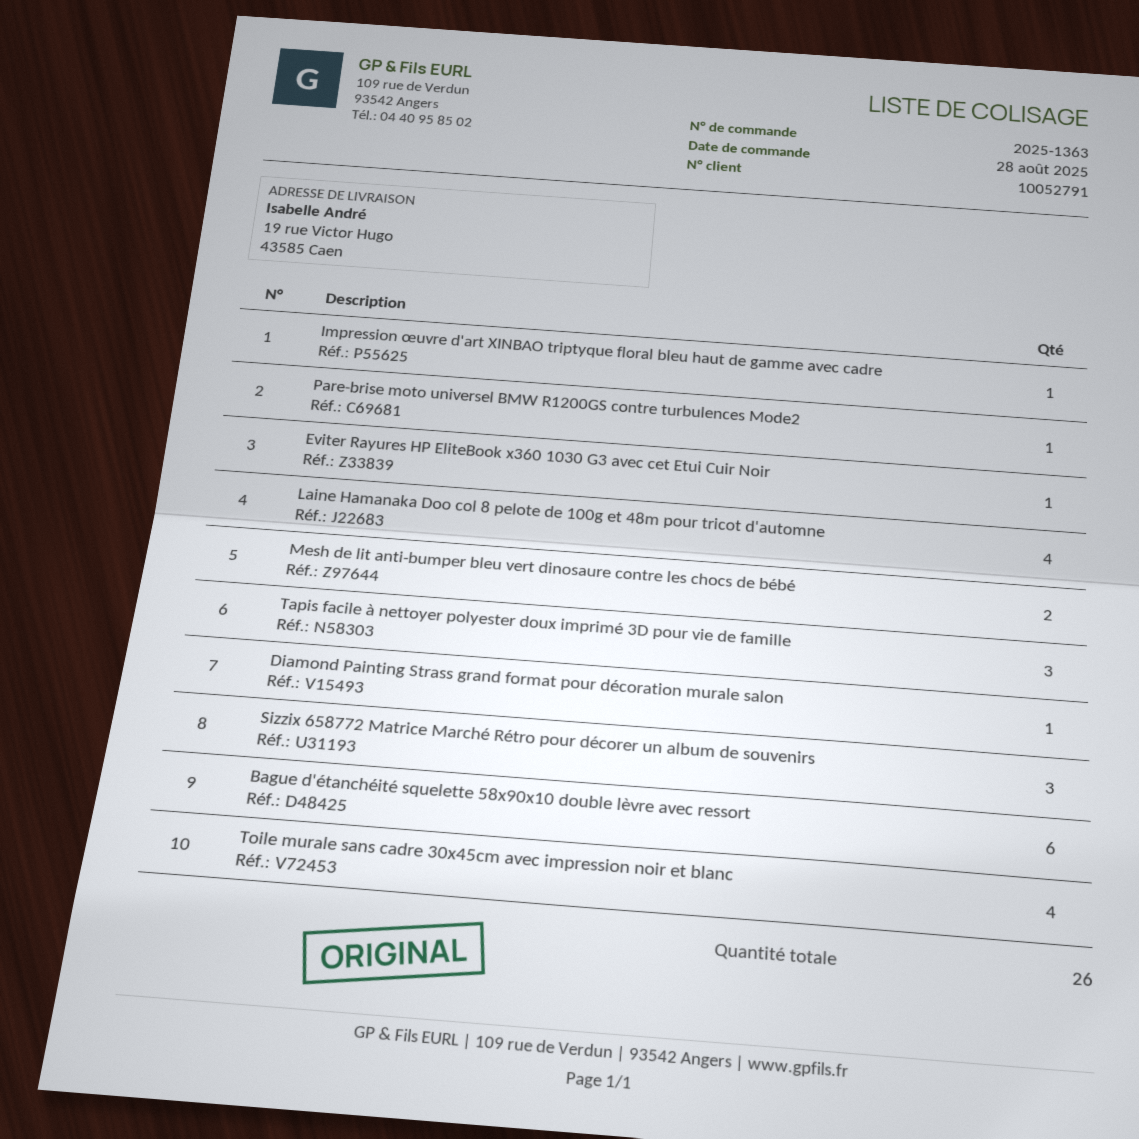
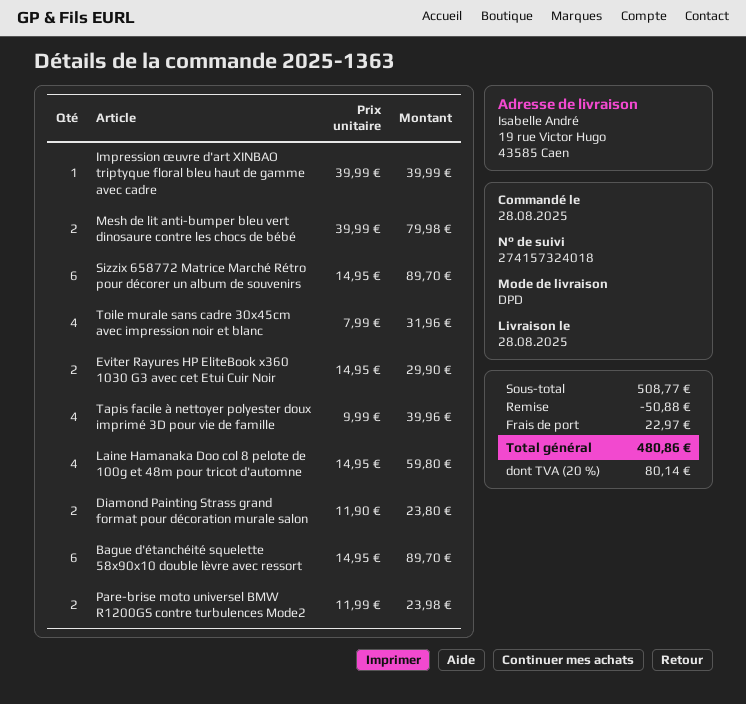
Pare-brise moto universel BMW R1200GS contre turbulences Mode2: 1 -> 2
Eviter Rayures HP EliteBook x360 1030 G3 avec cet Etui Cuir Noir: 1 -> 2
Tapis facile à nettoyer polyester doux imprimé 3D pour vie de famille: 3 -> 4
Diamond Painting Strass grand format pour décoration murale salon: 1 -> 2
Sizzix 658772 Matrice Marché Rétro pour décorer un album de souvenirs: 3 -> 6

